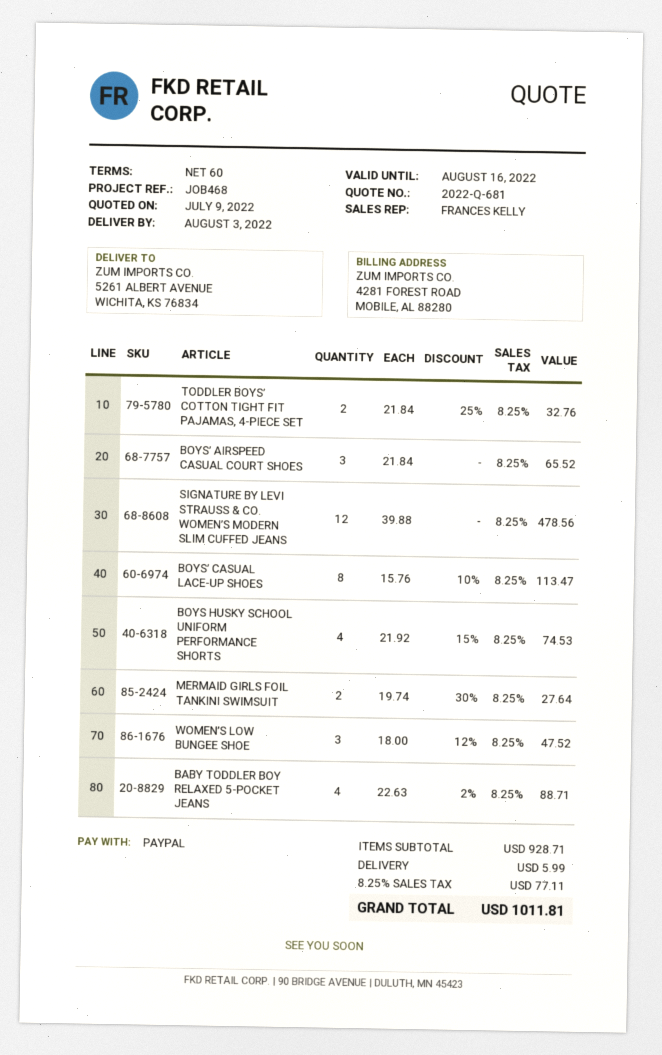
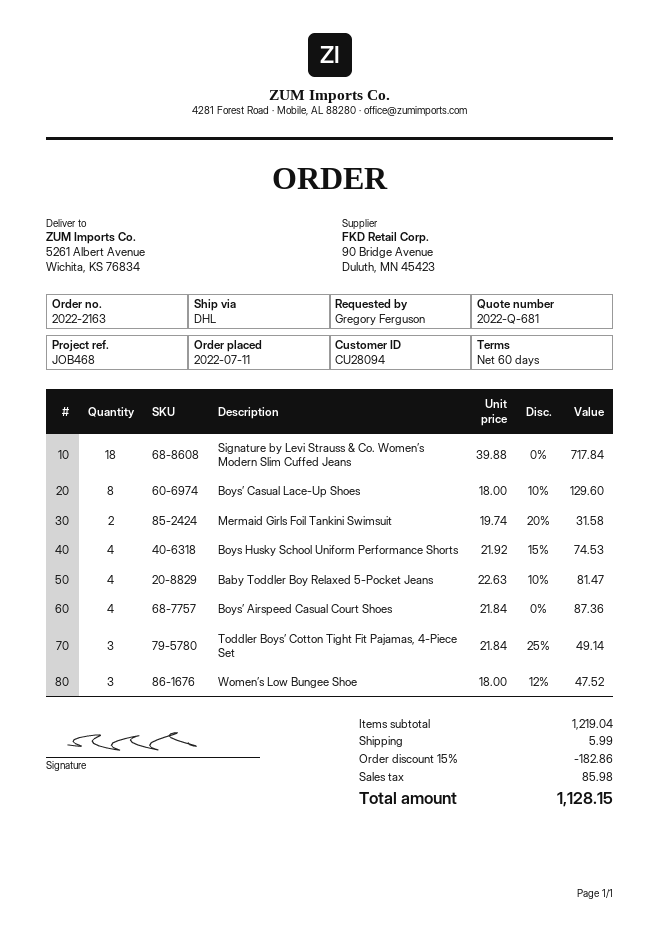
TODDLER BOYS’ COTTON TIGHT FIT PAJAMAS, 4-PIECE SET: 2 x 21.84 - 25% = 32.76 -> 3 x 21.84 - 25% = 49.14
BOYS’ AIRSPEED CASUAL COURT SHOES: 3 x 21.84 = 65.52 -> 4 x 21.84 = 87.36
SIGNATURE BY LEVI STRAUSS & CO. WOMEN’S MODERN SLIM CUFFED JEANS: 12 x 39.88 = 478.56 -> 18 x 39.88 = 717.84
BOYS’ CASUAL LACE-UP SHOES: 8 x 15.76 - 10% = 113.47 -> 8 x 18.00 - 10% = 129.60
MERMAID GIRLS FOIL TANKINI SWIMSUIT: 2 x 19.74 - 30% = 27.64 -> 2 x 19.74 - 20% = 31.58
BABY TODDLER BOY RELAXED 5-POCKET JEANS: 4 x 22.63 - 2% = 88.71 -> 4 x 22.63 - 10% = 81.47
subtotal: 928.71 -> 1219.04
discount: none -> 15% = 182.86
tax: 77.11 -> 85.98
total: 1011.81 -> 1128.15

